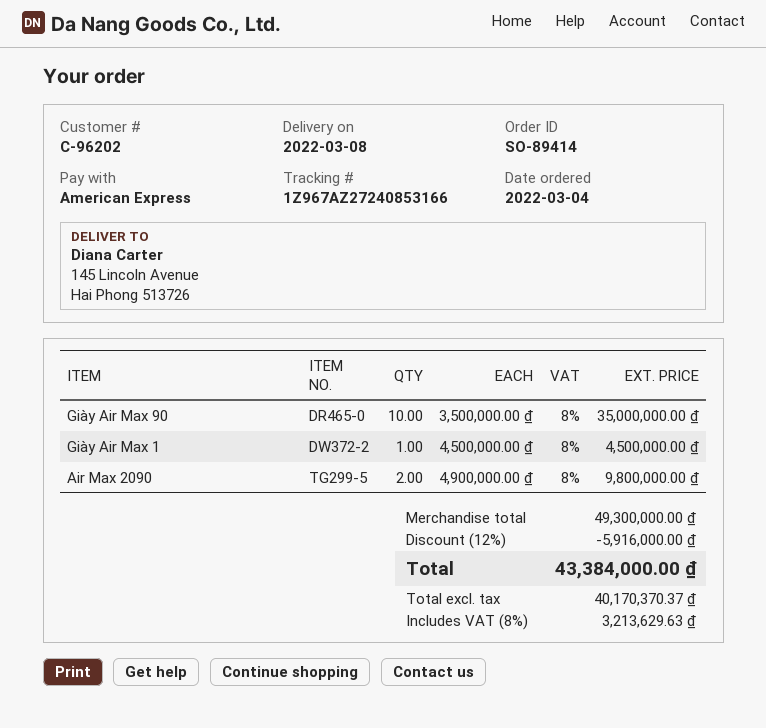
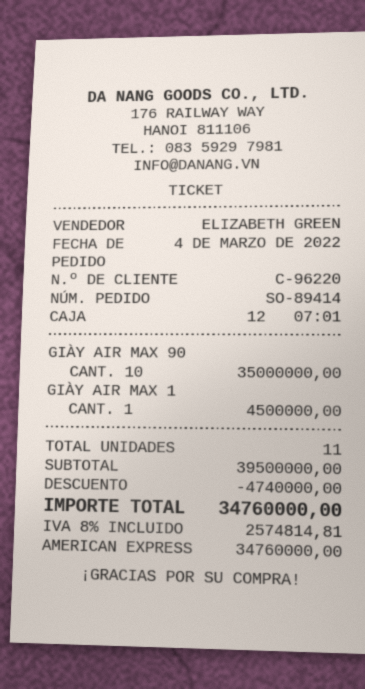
customer number: C-96202 -> C-96220
Air Max 2090: 2 for 9800000.00 -> none
subtotal: 49300000.00 -> 39500000.00
discount: 5916000.00 -> 4740000.00
tax: 8% = 3213629.63 -> 8% = 2574814.81
total: 43384000.00 -> 34760000.00

